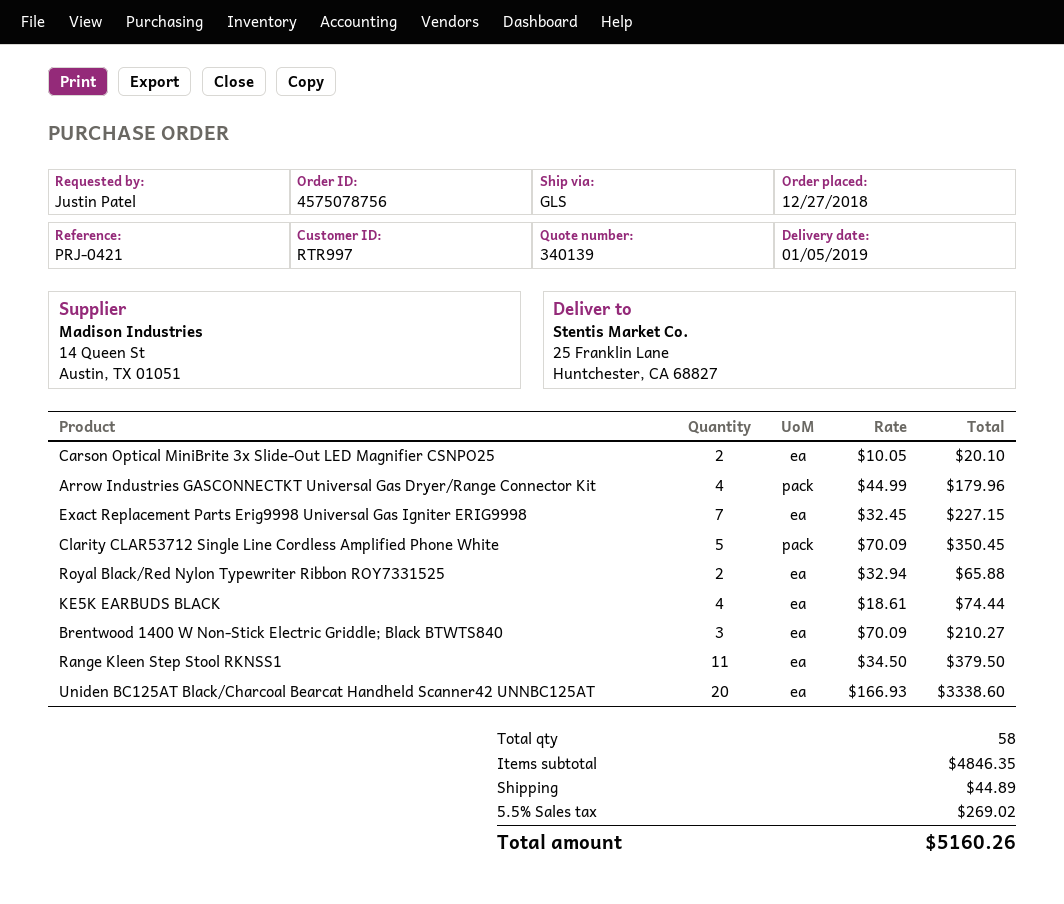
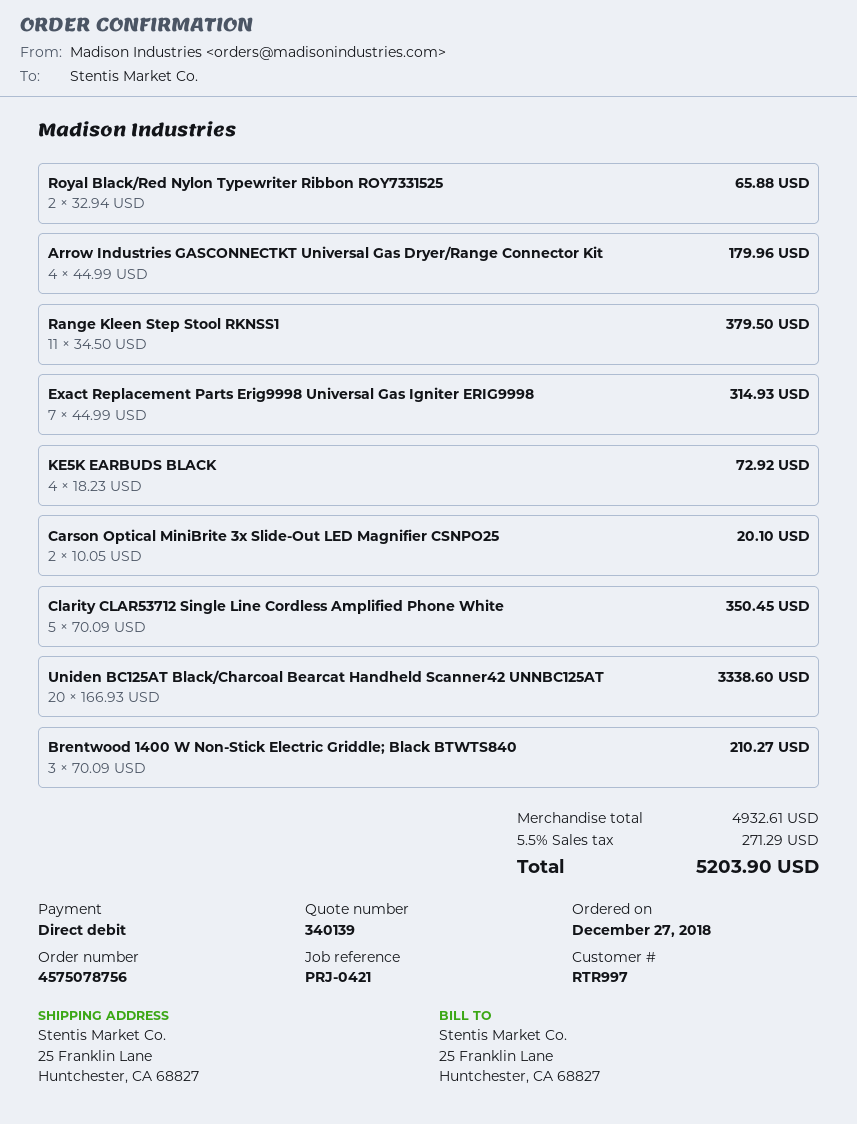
Exact Replacement Parts Erig9998 Universal Gas Igniter ERIG9998: 7 x 32.45 = 227.15 -> 7 x 44.99 = 314.93
KE5K EARBUDS BLACK: 4 x 18.61 = 74.44 -> 4 x 18.23 = 72.92
subtotal: 4846.35 -> 4932.61
shipping: 44.89 -> none
tax: 5.5% = 269.02 -> 5.5% = 271.29
total: 5160.26 -> 5203.90

